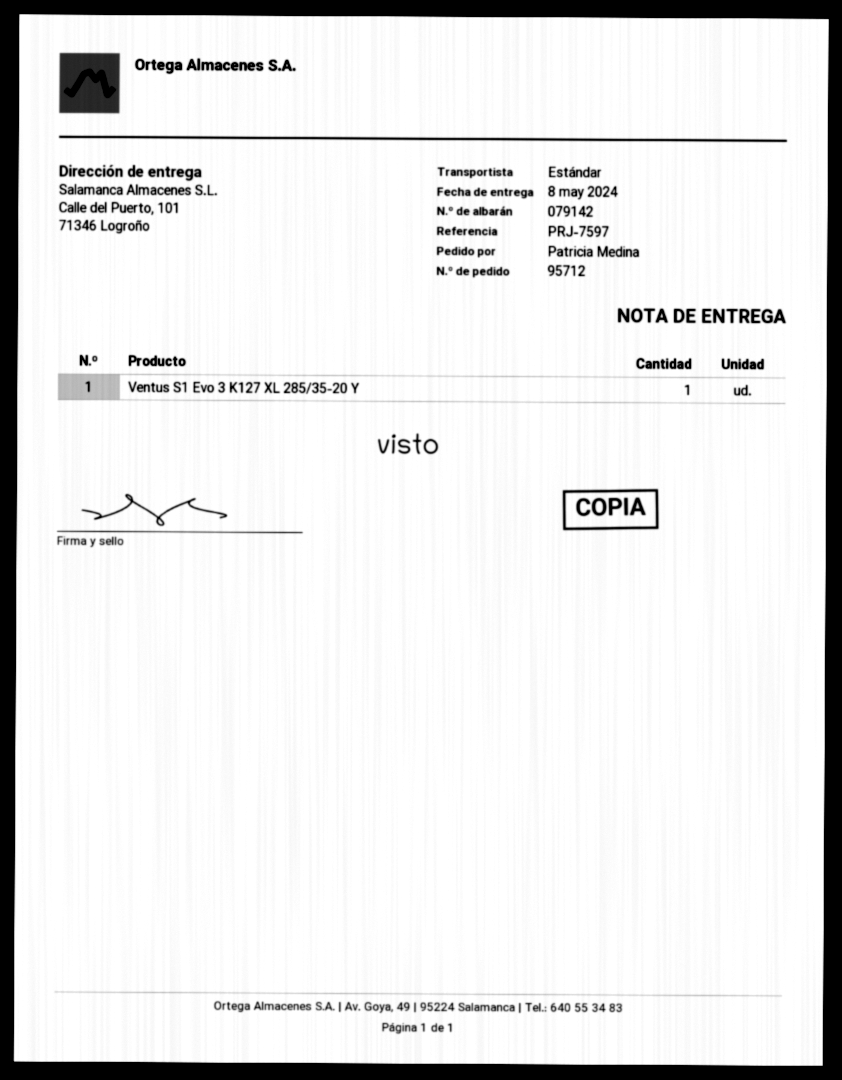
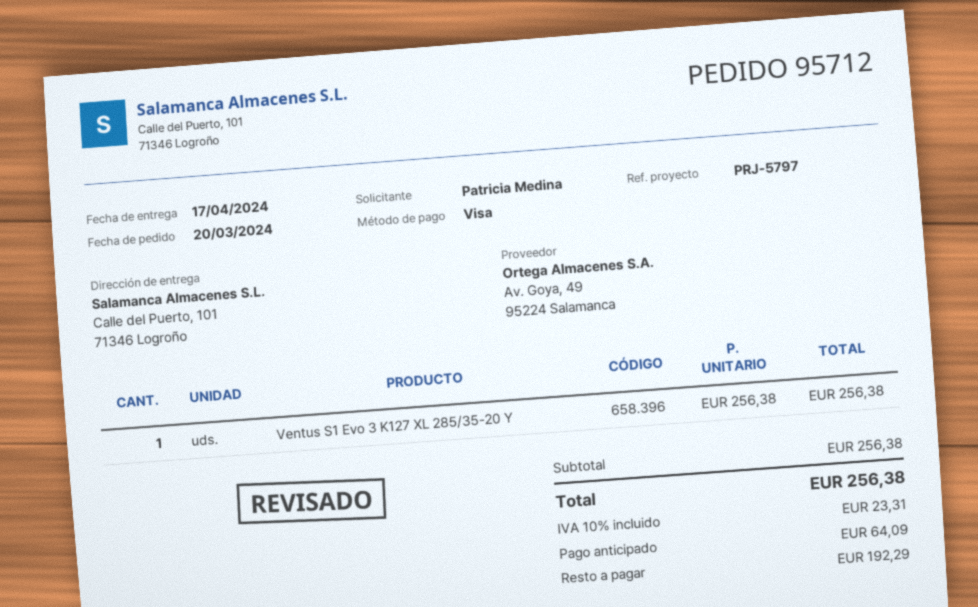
delivery date: 2024-05-08 -> 2024-04-17
reference: PRJ-7597 -> PRJ-5797

